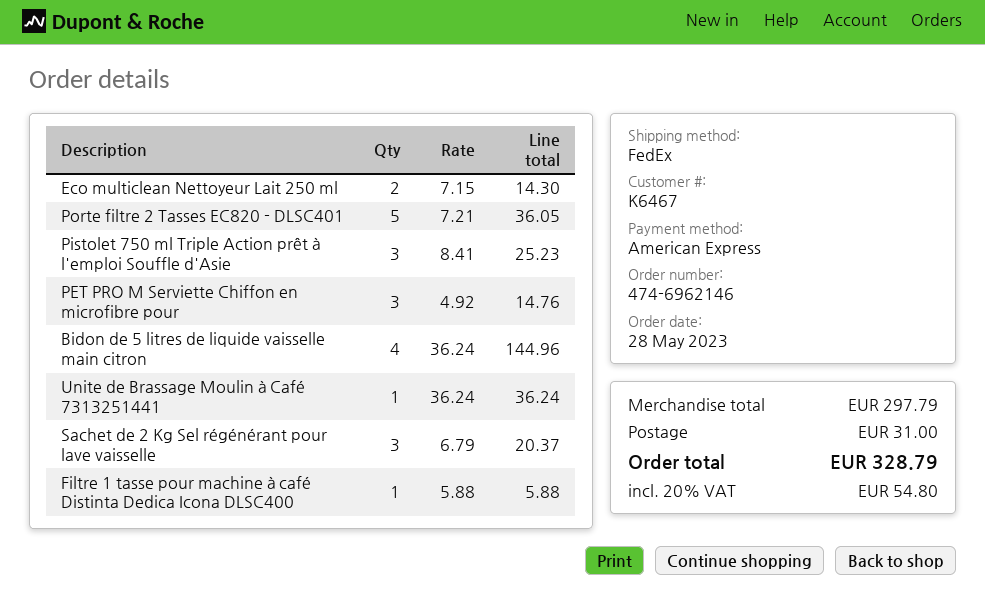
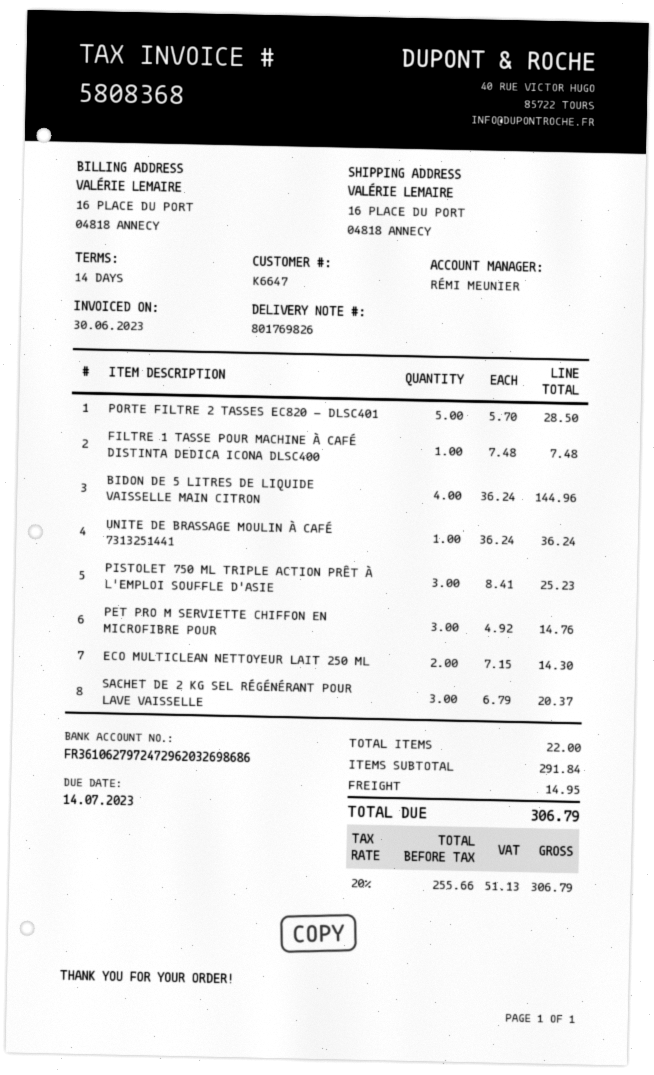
customer number: K6467 -> K6647
Porte filtre 2 Tasses EC820 - DLSC401: 5 x 7.21 = 36.05 -> 5 x 5.70 = 28.50
Filtre 1 tasse pour machine à café Distinta Dedica Icona DLSC400: 1 x 5.88 = 5.88 -> 1 x 7.48 = 7.48
subtotal: 297.79 -> 291.84
shipping: 31.00 -> 14.95
tax: 20% = 54.80 -> 20% = 51.13
total: 328.79 -> 306.79

